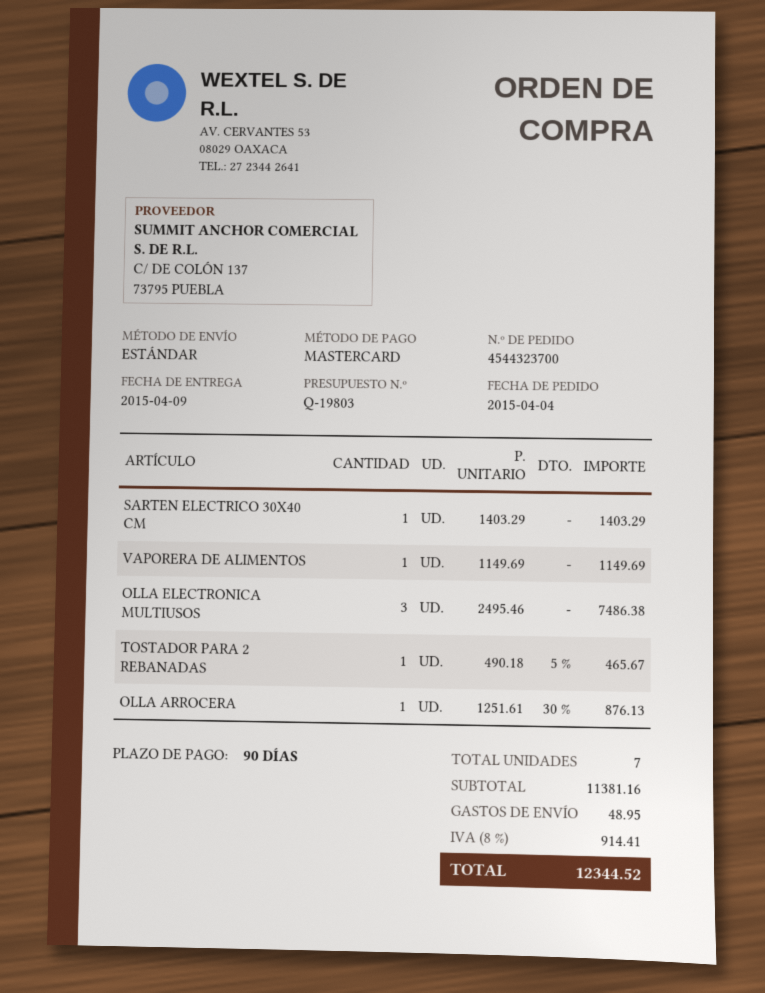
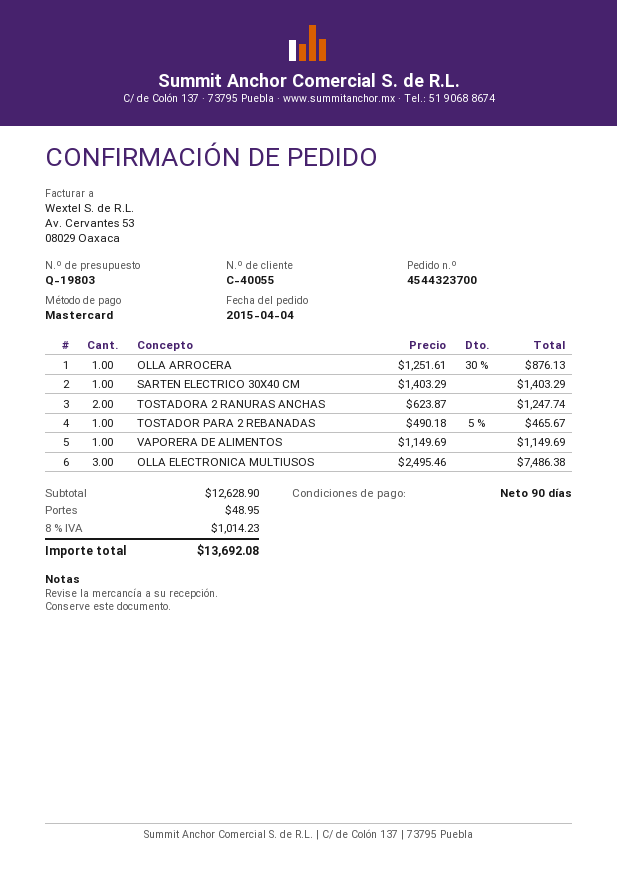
TOSTADORA 2 RANURAS ANCHAS: none -> 2 x 623.87 = 1247.74
subtotal: 11381.16 -> 12628.90
tax: 8% = 914.41 -> 8% = 1014.23
total: 12344.52 -> 13692.08

